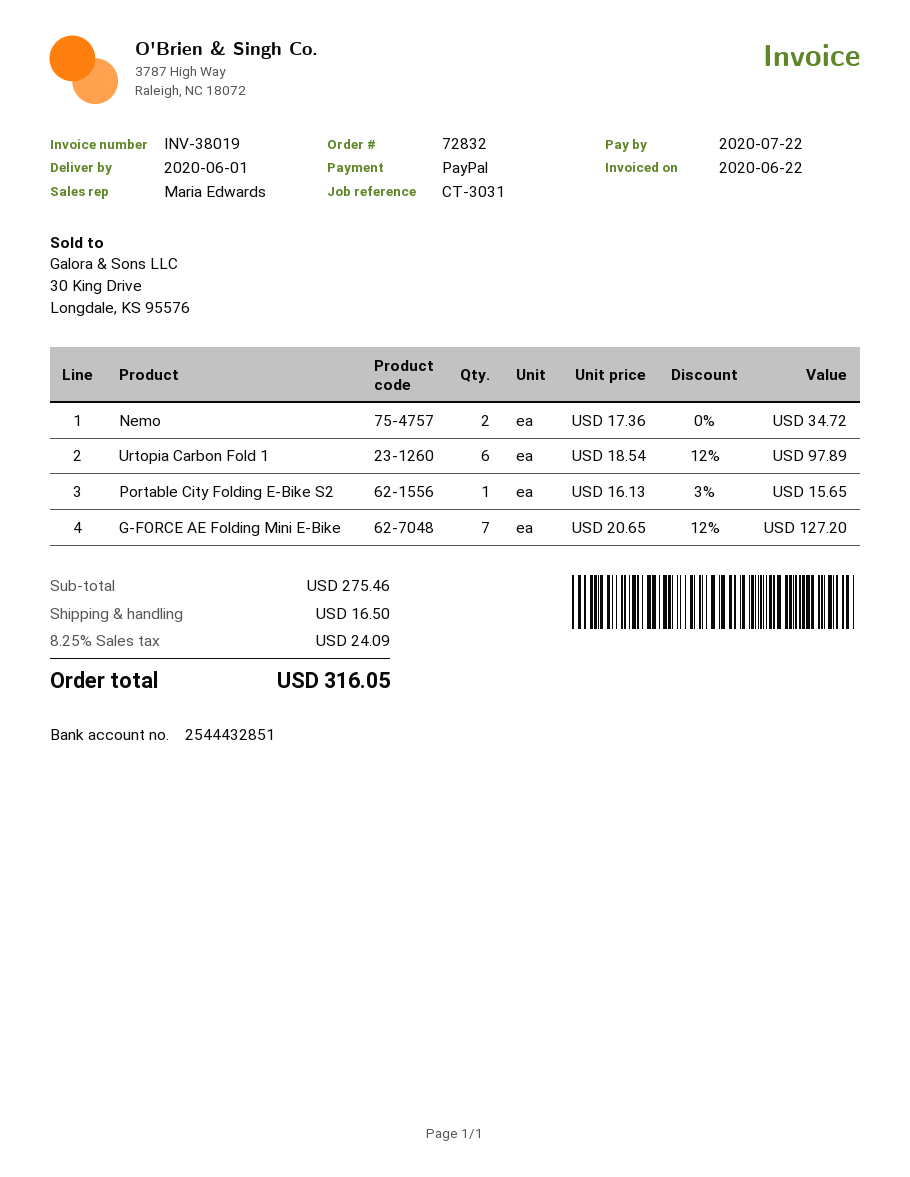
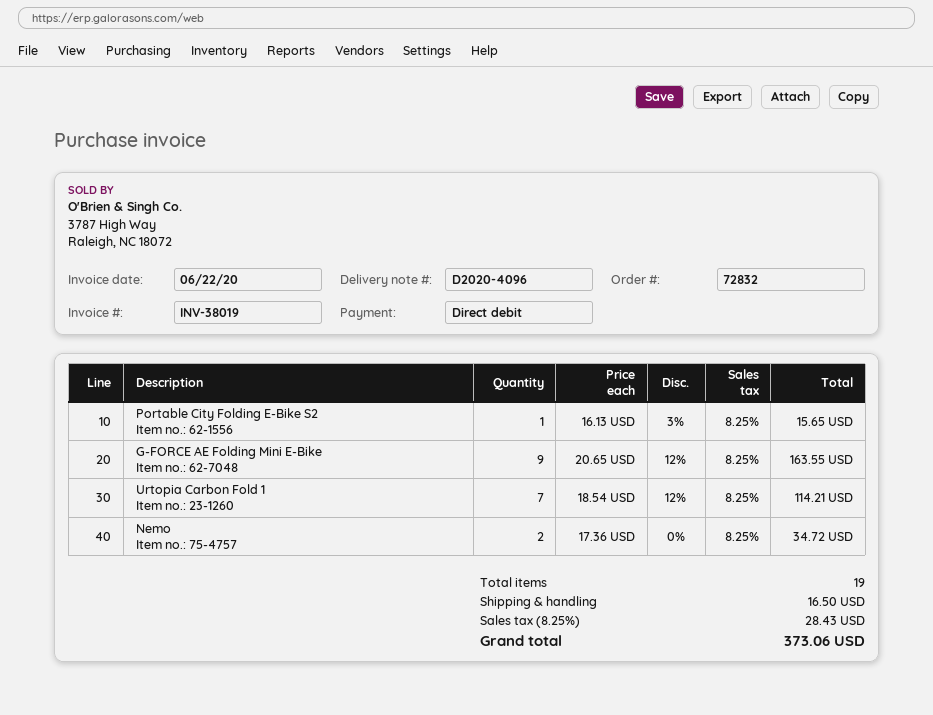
payment method: PayPal -> direct debit
Urtopia Carbon Fold 1: 6 x 18.54 - 12% = 97.89 -> 7 x 18.54 - 12% = 114.21
G-FORCE AE Folding Mini E-Bike: 7 x 20.65 - 12% = 127.20 -> 9 x 20.65 - 12% = 163.55
tax: 8.25% = 24.09 -> 8.25% = 28.43
total: 316.05 -> 373.06

